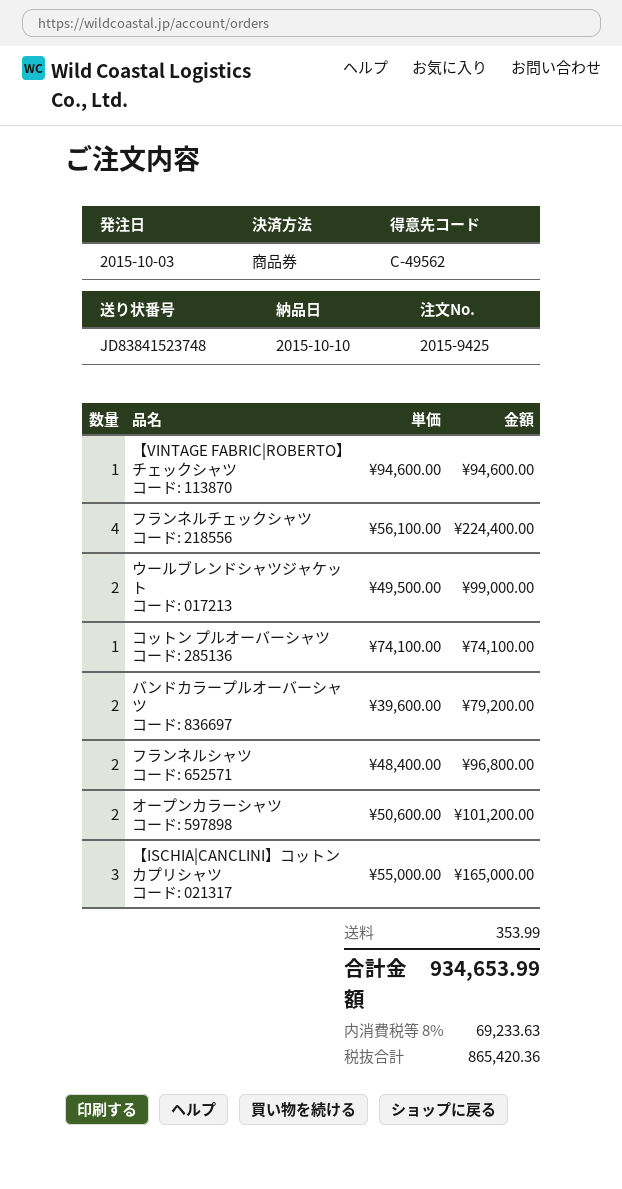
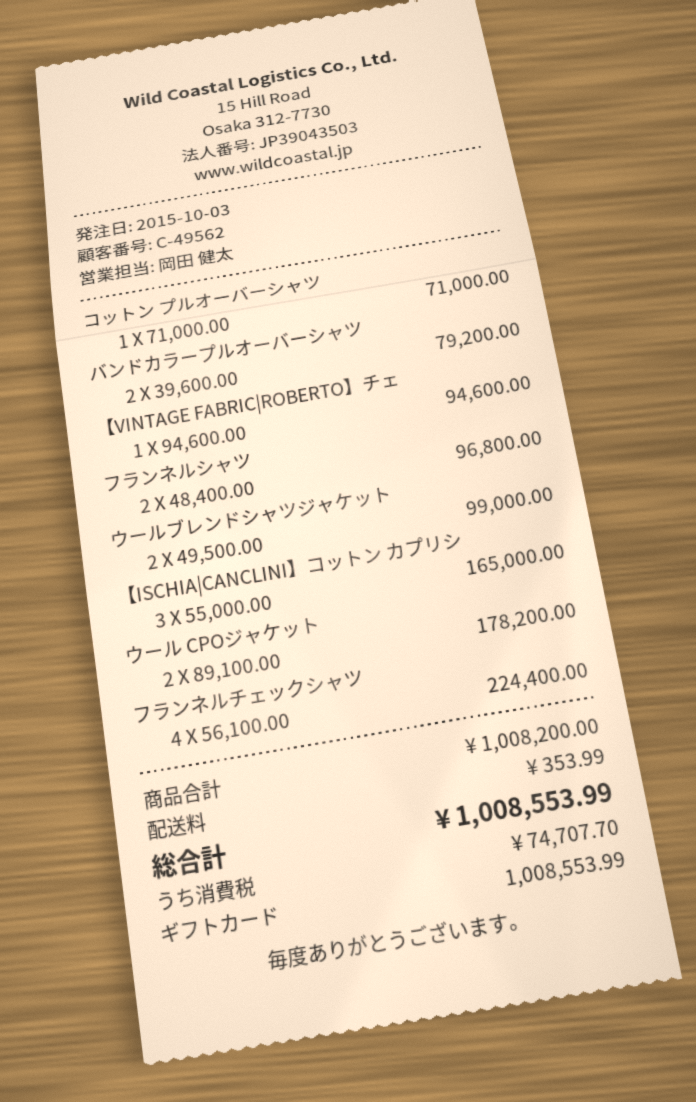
コットン プルオーバーシャツ: 1 x 74100.00 = 74100.00 -> 1 x 71000.00 = 71000.00
オープンカラーシャツ: 2 x 50600.00 = 101200.00 -> none
ウール CPOジャケット: none -> 2 x 89100.00 = 178200.00
tax: 69233.63 -> 74707.70
total: 934653.99 -> 1008553.99

